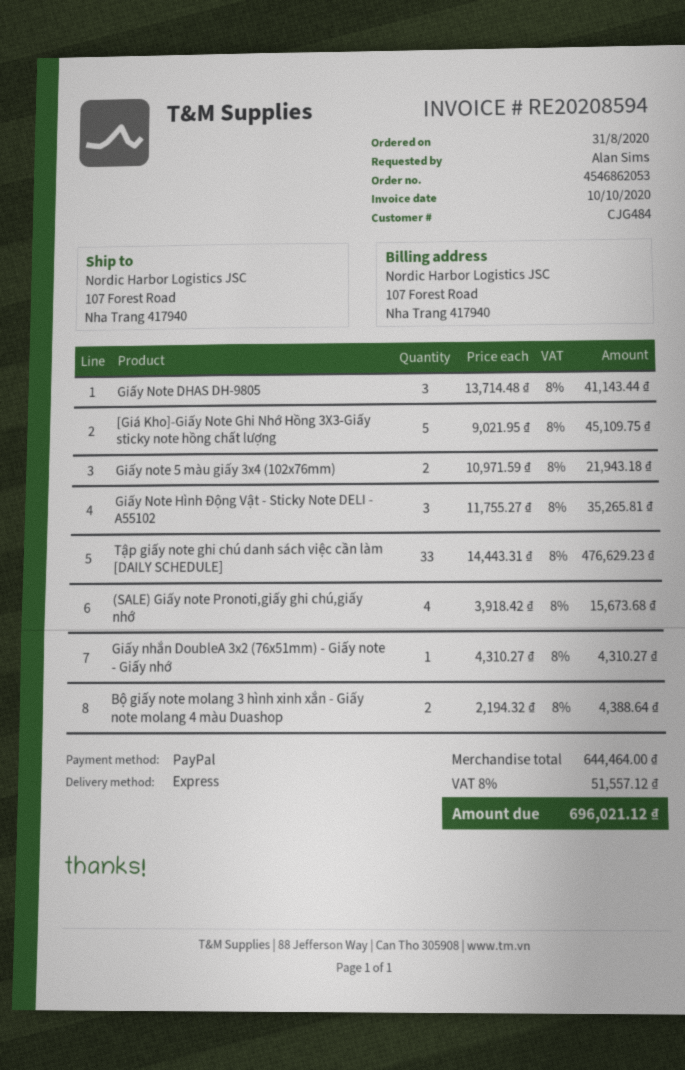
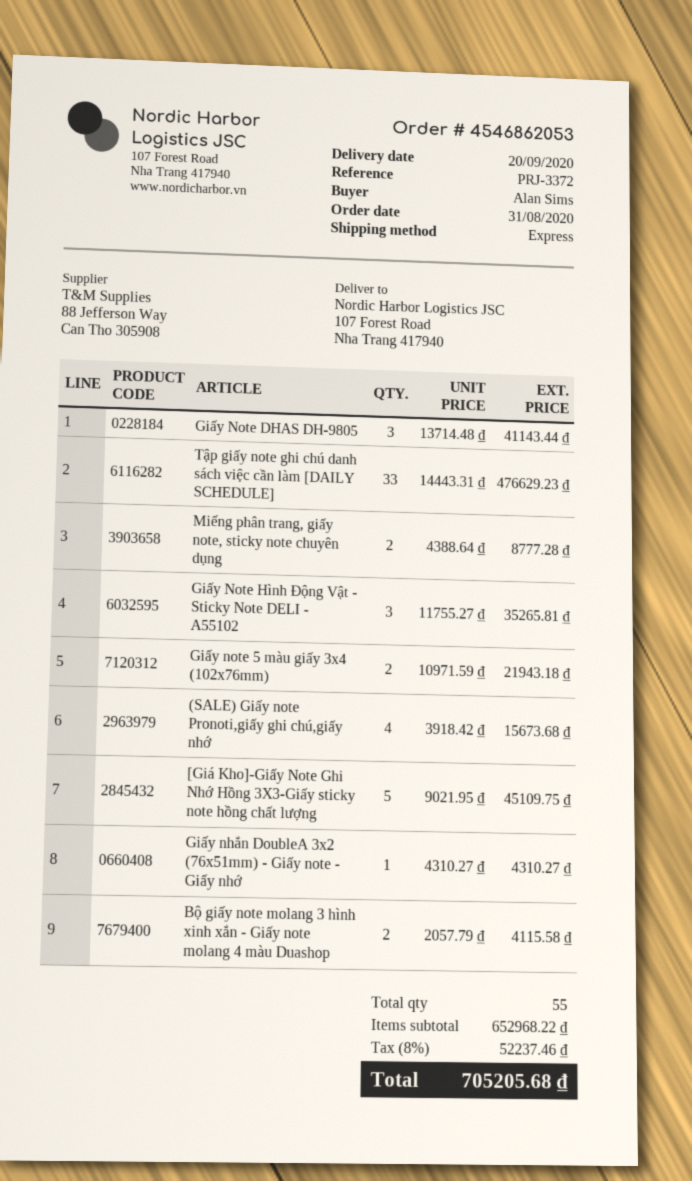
Bộ giấy note molang 3 hình xinh xắn - Giấy note molang 4 màu Duashop: 2 x 2194.32 = 4388.64 -> 2 x 2057.79 = 4115.58
Miếng phân trang, giấy note, sticky note chuyên dụng: none -> 2 x 4388.64 = 8777.28
subtotal: 644464.00 -> 652968.22
tax: 8% = 51557.12 -> 8% = 52237.46
total: 696021.12 -> 705205.68

